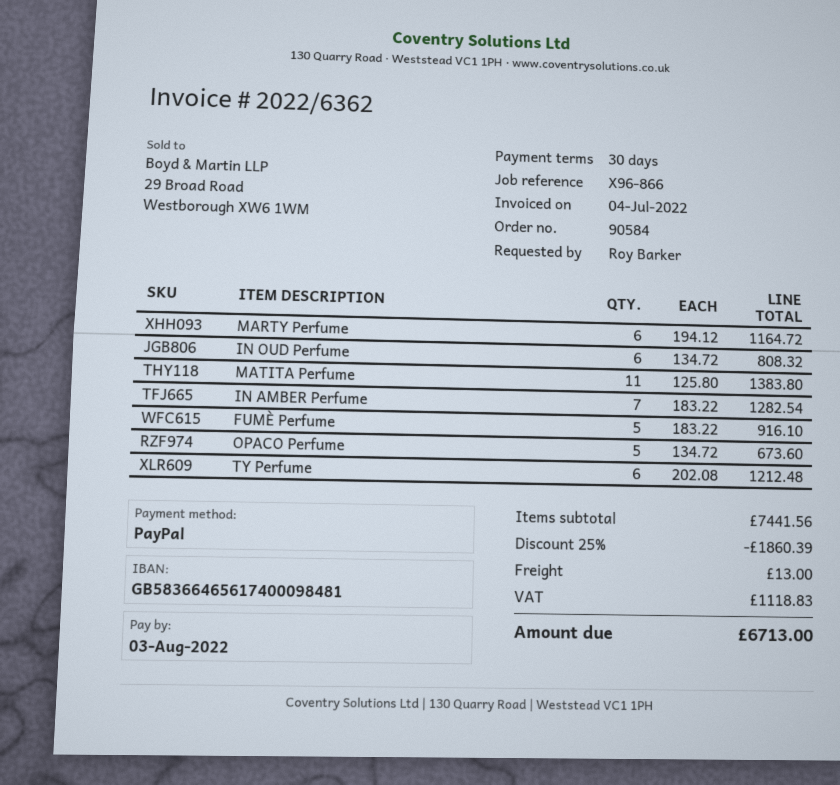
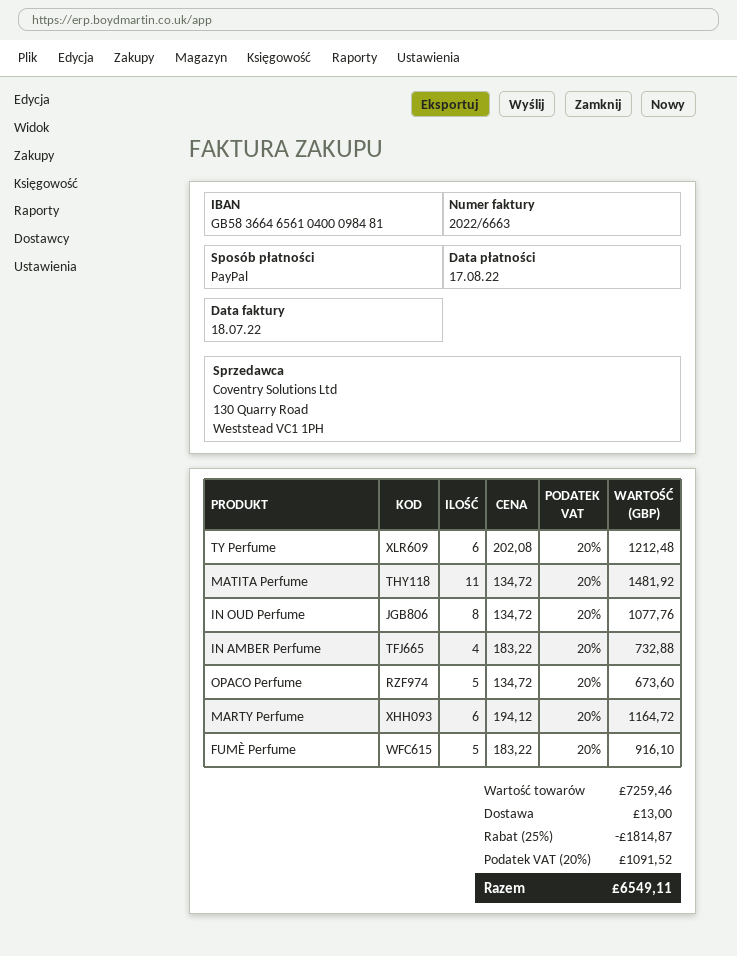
invoice number: 2022/6362 -> 2022/6663
invoice date: 2022-07-04 -> 2022-07-18
due date: 2022-08-03 -> 2022-08-17
bank account: GB58366465617400098481 -> GB58366465610400098481
IN OUD Perfume: 6 x 134.72 = 808.32 -> 8 x 134.72 = 1077.76
MATITA Perfume: 11 x 125.80 = 1383.80 -> 11 x 134.72 = 1481.92
IN AMBER Perfume: 7 x 183.22 = 1282.54 -> 4 x 183.22 = 732.88
subtotal: 7441.56 -> 7259.46
discount: 25% = 1860.39 -> 25% = 1814.87
tax: 1118.83 -> 1091.52
total: 6713.00 -> 6549.11

